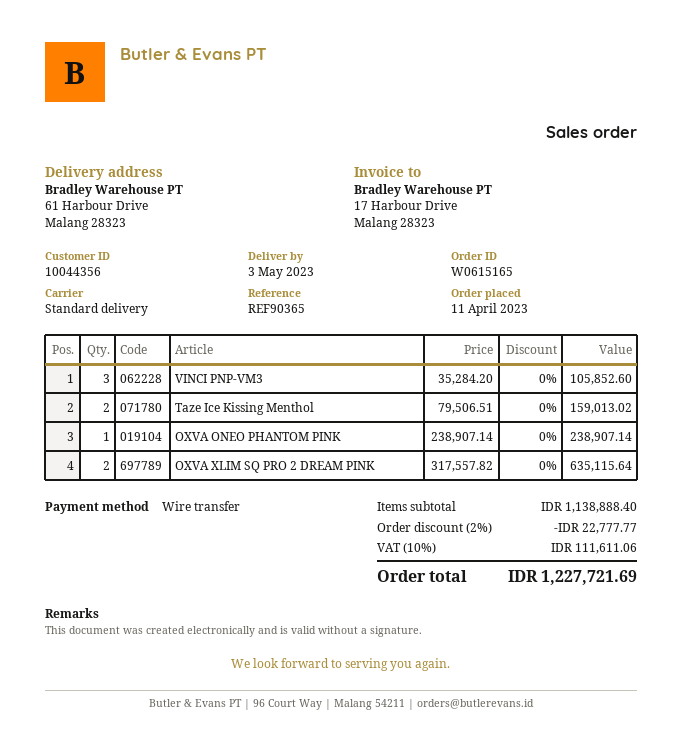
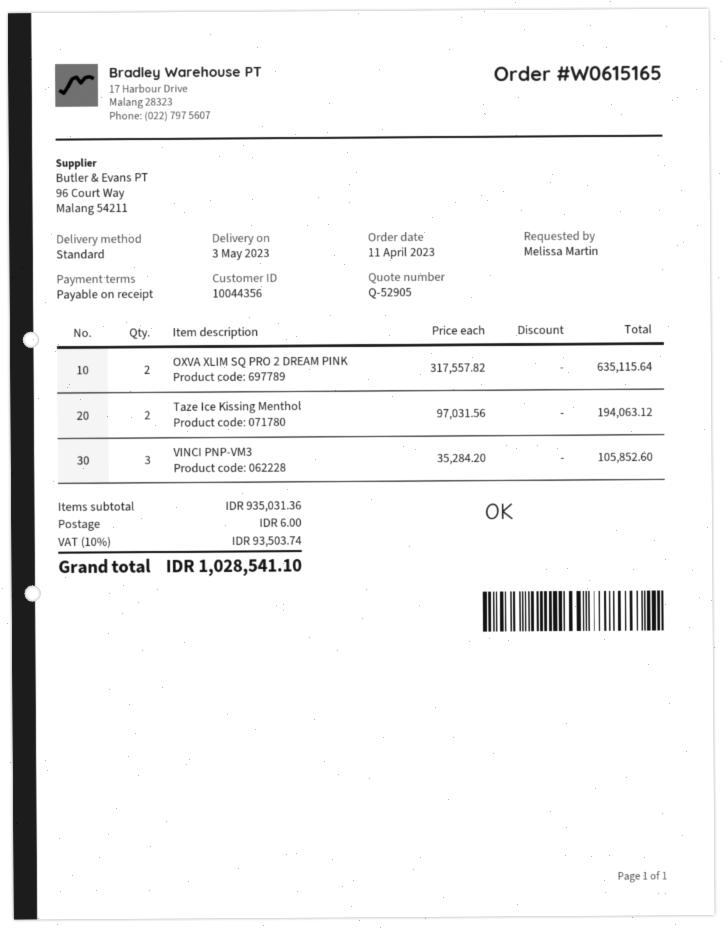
Taze Ice Kissing Menthol: 2 x 79506.51 = 159013.02 -> 2 x 97031.56 = 194063.12
OXVA ONEO PHANTOM PINK: 1 x 238907.14 = 238907.14 -> none
subtotal: 1138888.40 -> 935031.36
discount: 2% = 22777.77 -> none
shipping: none -> 6.00
tax: 10% = 111611.06 -> 10% = 93503.74
total: 1227721.69 -> 1028541.10

